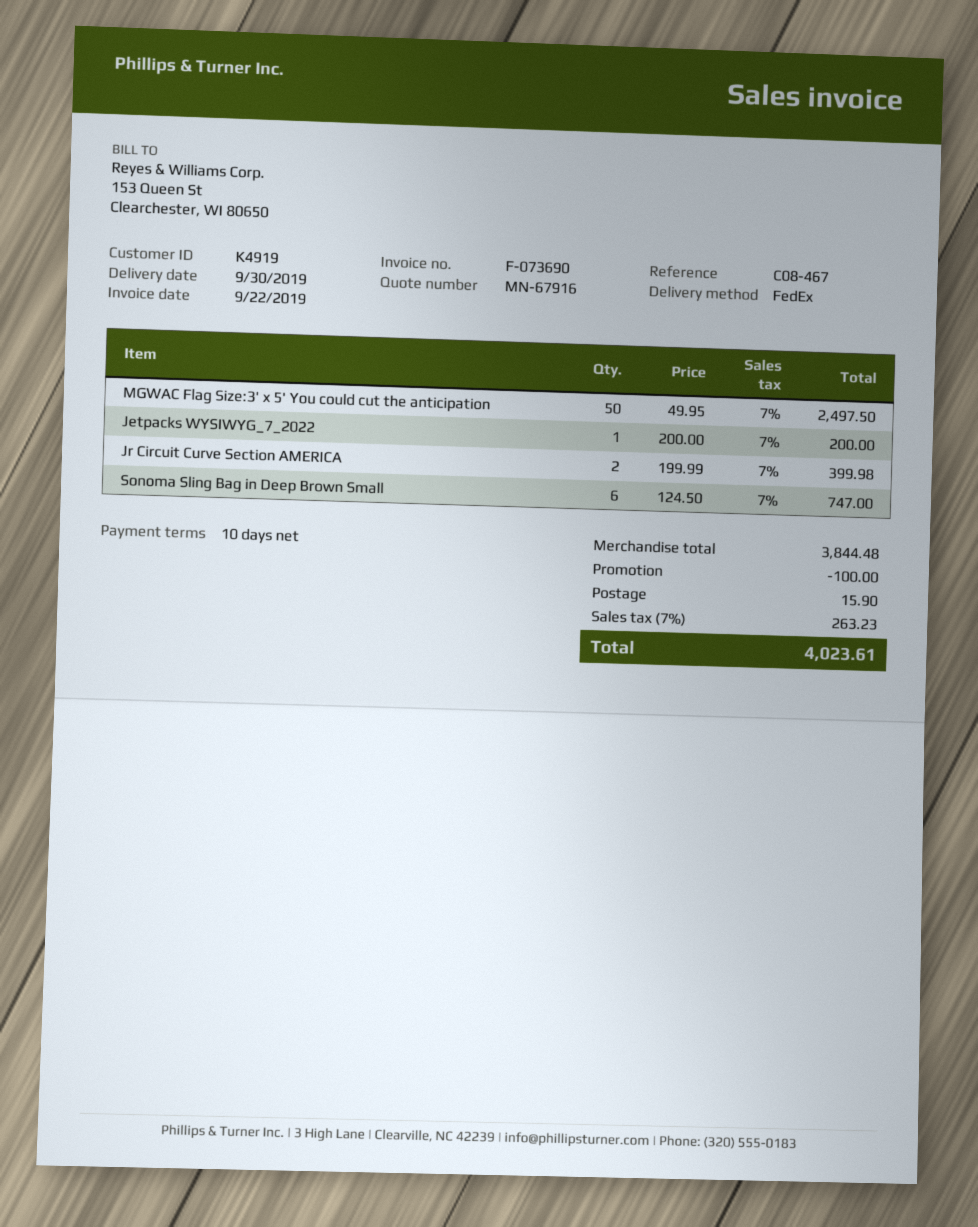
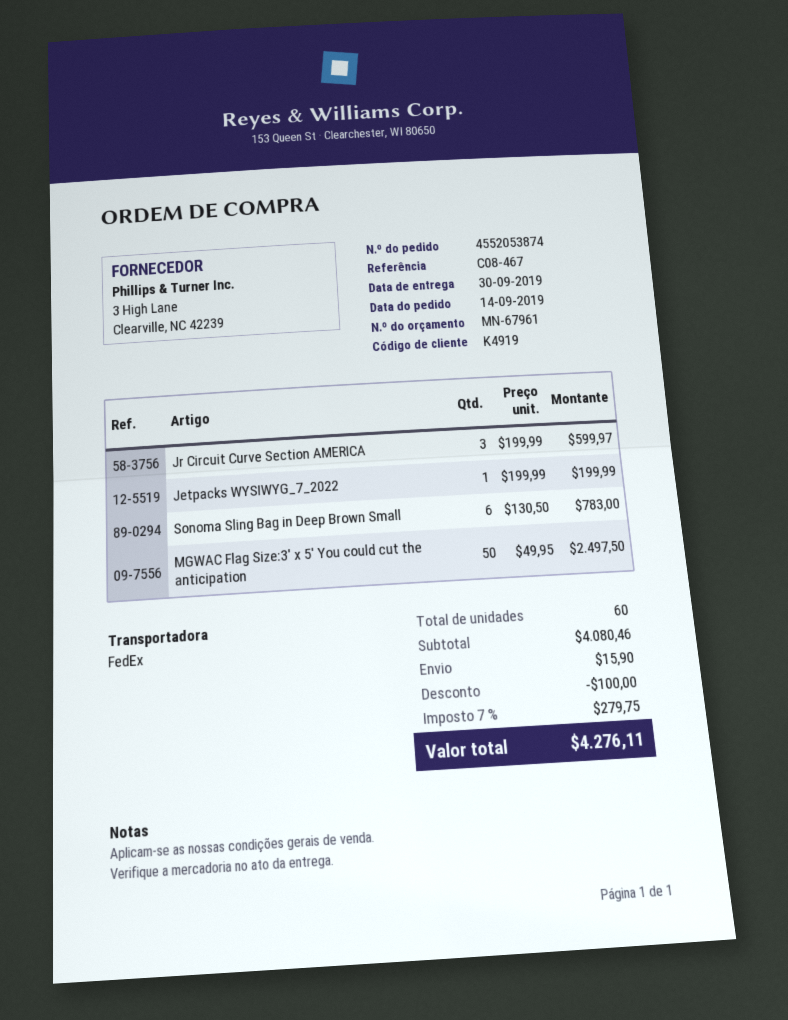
quote number: MN-67916 -> MN-67961
Jetpacks WYSIWYG_7_2022: 1 x 200.00 = 200.00 -> 1 x 199.99 = 199.99
Jr Circuit Curve Section AMERICA: 2 x 199.99 = 399.98 -> 3 x 199.99 = 599.97
Sonoma Sling Bag in Deep Brown Small: 6 x 124.50 = 747.00 -> 6 x 130.50 = 783.00
subtotal: 3844.48 -> 4080.46
tax: 7% = 263.23 -> 7% = 279.75
total: 4023.61 -> 4276.11

